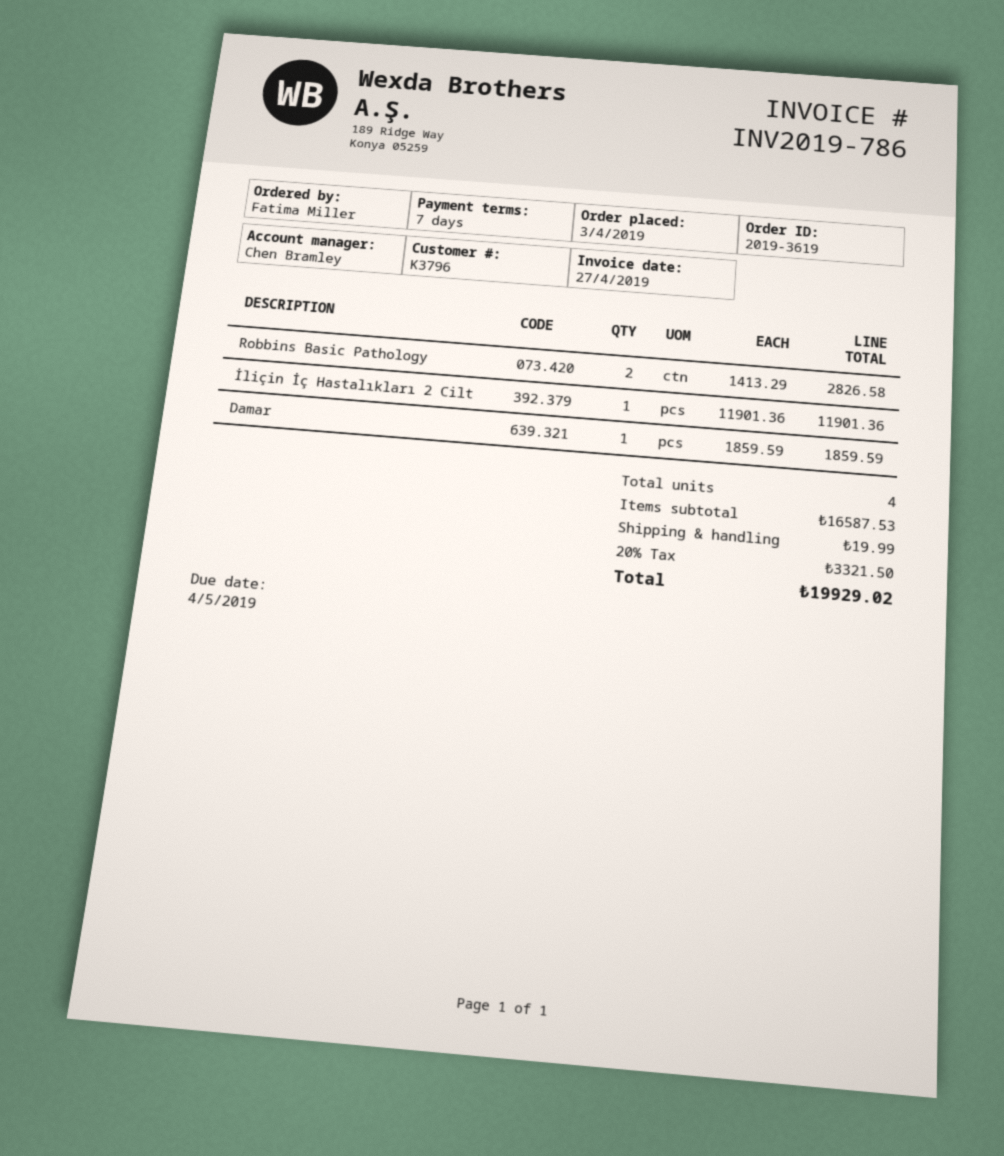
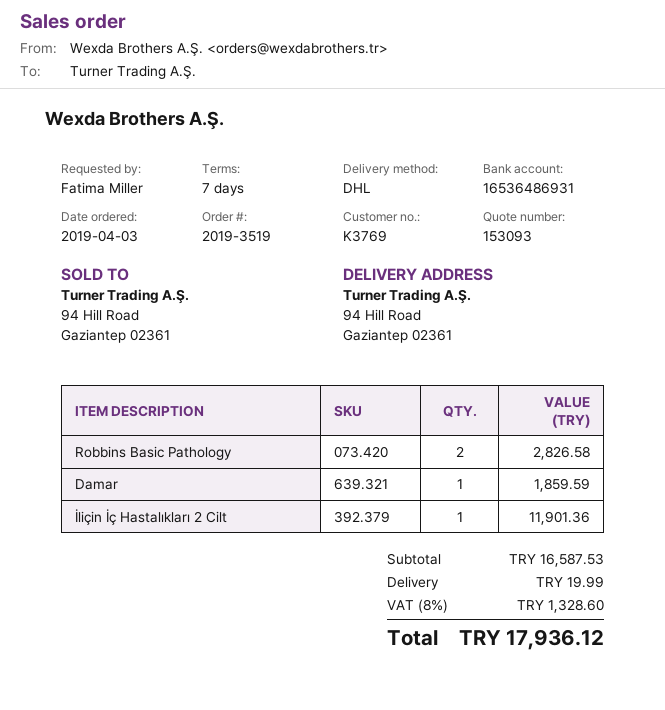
order number: 2019-3619 -> 2019-3519
customer number: K3796 -> K3769
tax: 20% = 3321.50 -> 8% = 1328.60
total: 19929.02 -> 17936.12

